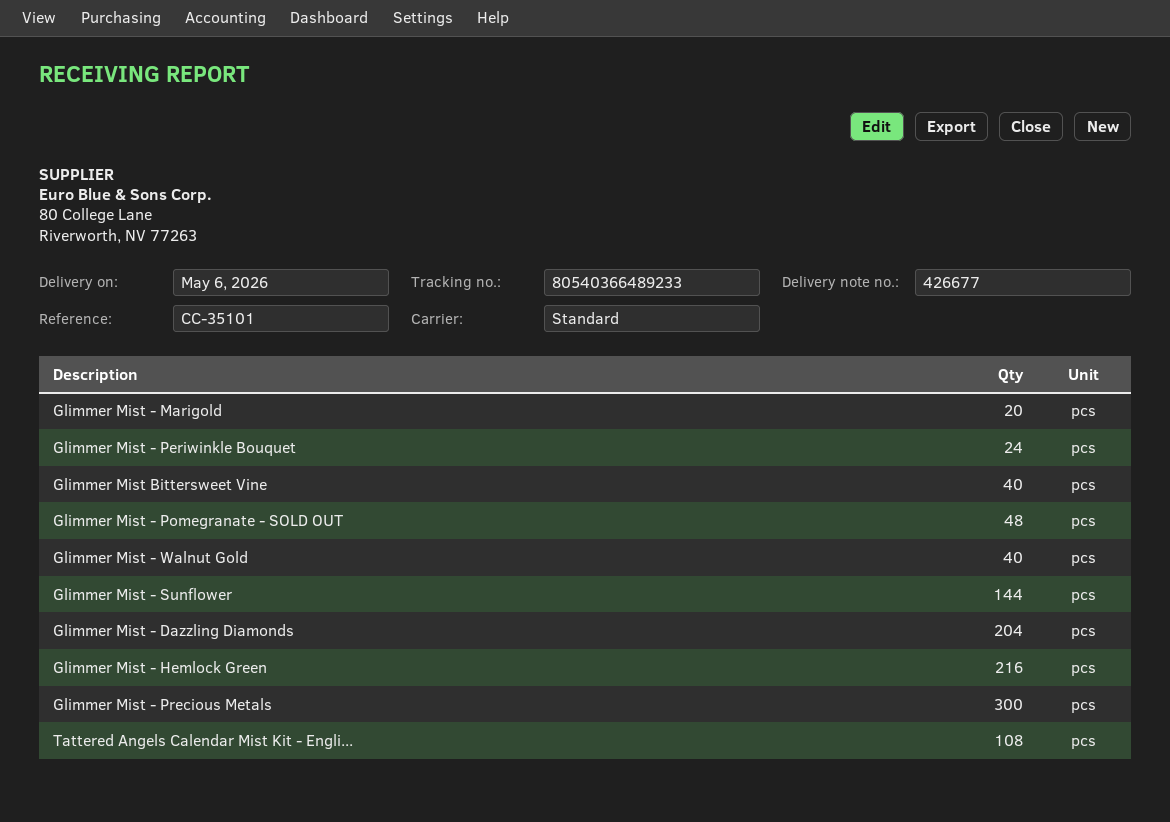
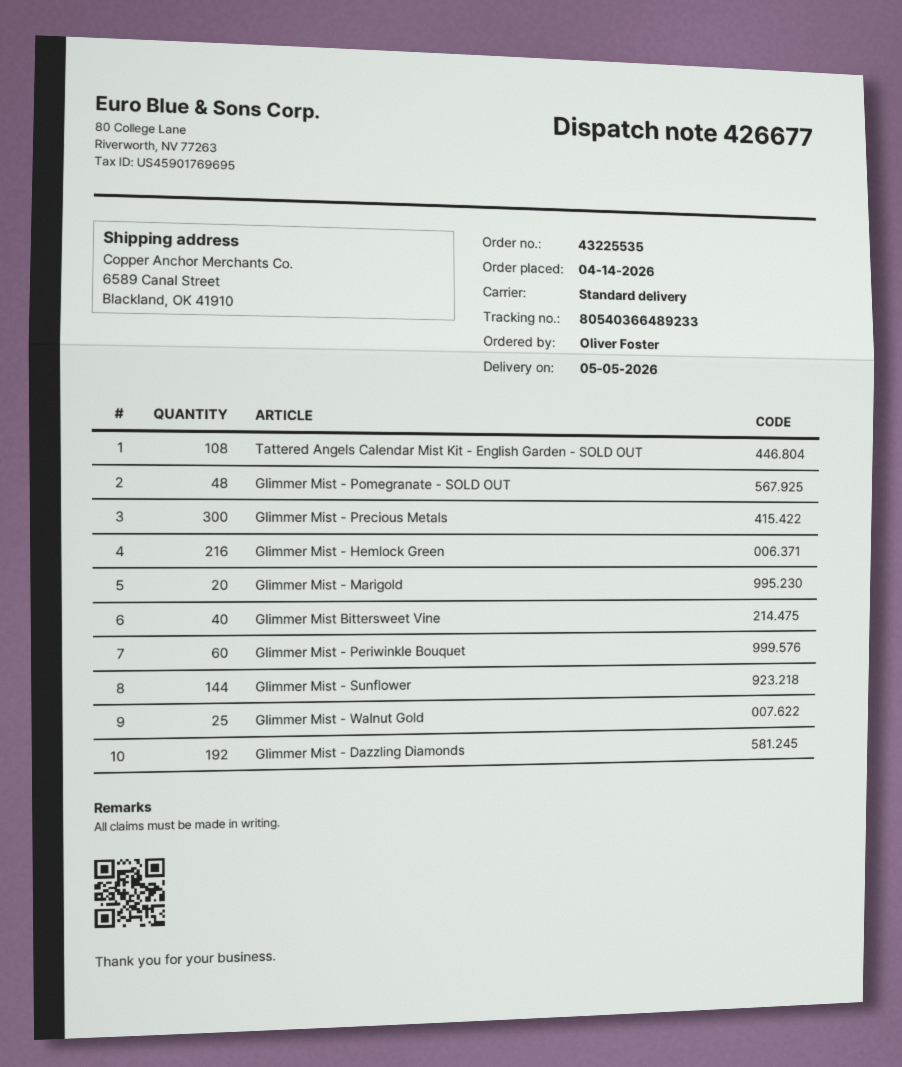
delivery date: 2026-05-06 -> 2026-05-05
Glimmer Mist - Periwinkle Bouquet: 24 -> 60
Glimmer Mist - Walnut Gold: 40 -> 25
Glimmer Mist - Dazzling Diamonds: 204 -> 192

